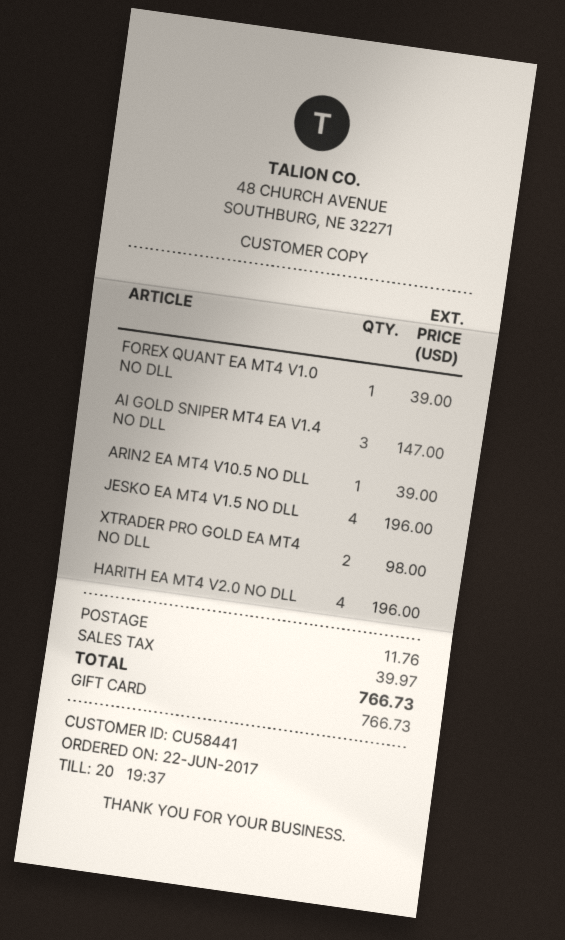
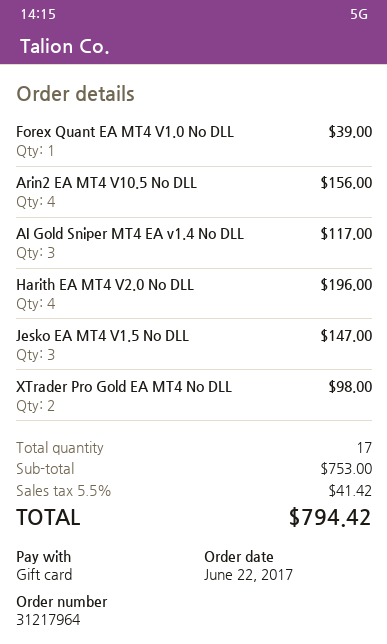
AI GOLD SNIPER MT4 EA V1.4 NO DLL: 3 for 147.00 -> 3 for 117.00
ARIN2 EA MT4 V10.5 NO DLL: 1 for 39.00 -> 4 for 156.00
JESKO EA MT4 V1.5 NO DLL: 4 for 196.00 -> 3 for 147.00
shipping: 11.76 -> none
tax: 39.97 -> 41.42
total: 766.73 -> 794.42

